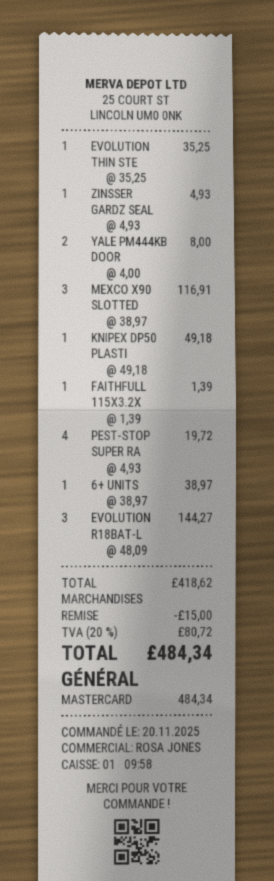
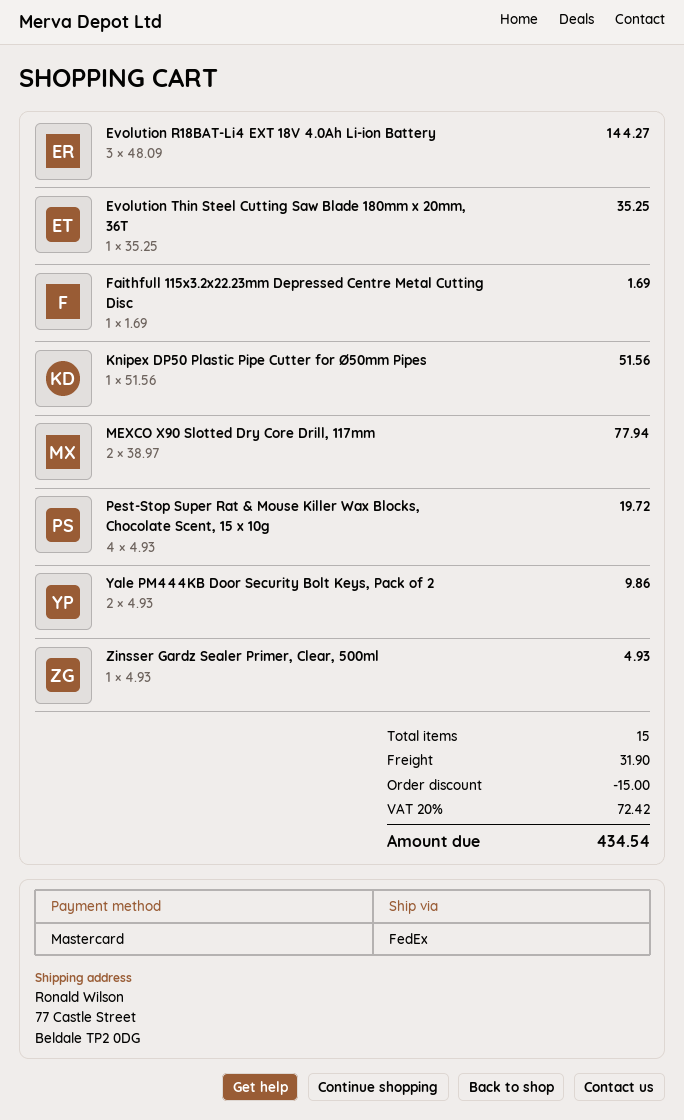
YALE PM444KB DOOR: 2 x 4.00 = 8.00 -> 2 x 4.93 = 9.86
MEXCO X90 SLOTTED: 3 x 38.97 = 116.91 -> 2 x 38.97 = 77.94
KNIPEX DP50 PLASTI: 1 x 49.18 = 49.18 -> 1 x 51.56 = 51.56
FAITHFULL 115X3.2X: 1 x 1.39 = 1.39 -> 1 x 1.69 = 1.69
6+ UNITS: 1 x 38.97 = 38.97 -> none
shipping: none -> 31.90
tax: 20% = 80.72 -> 20% = 72.42
total: 484.34 -> 434.54

